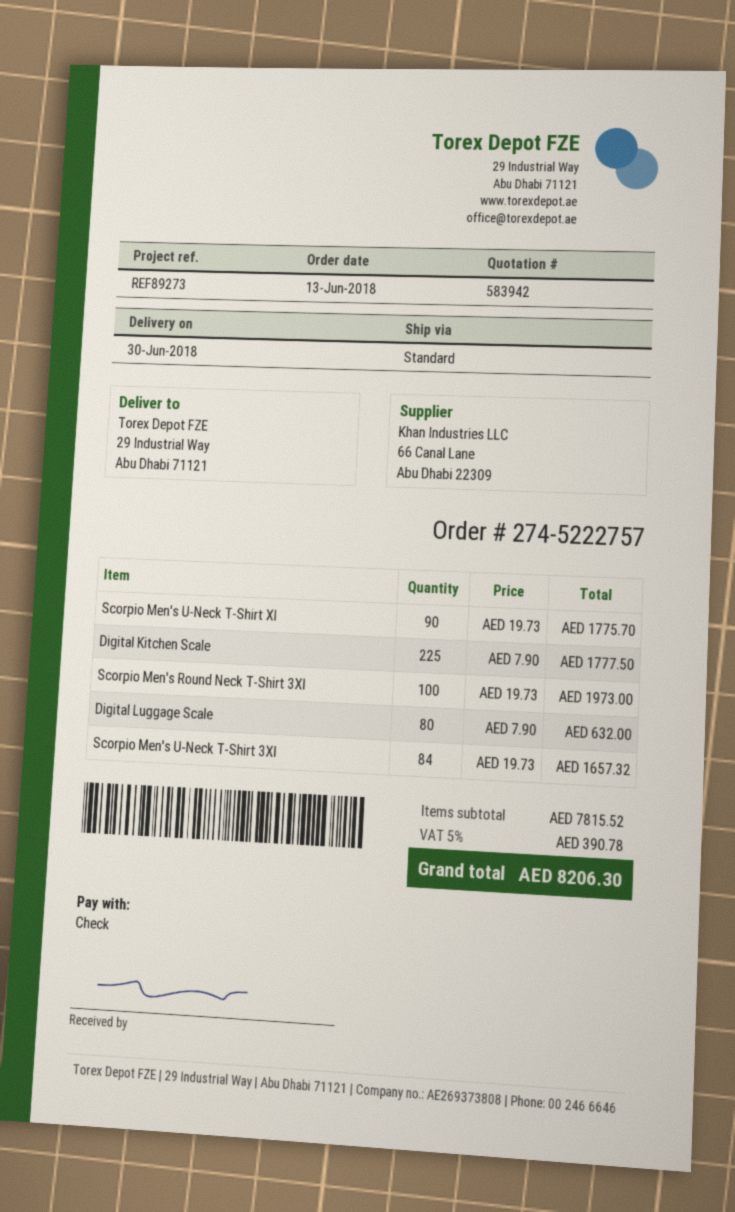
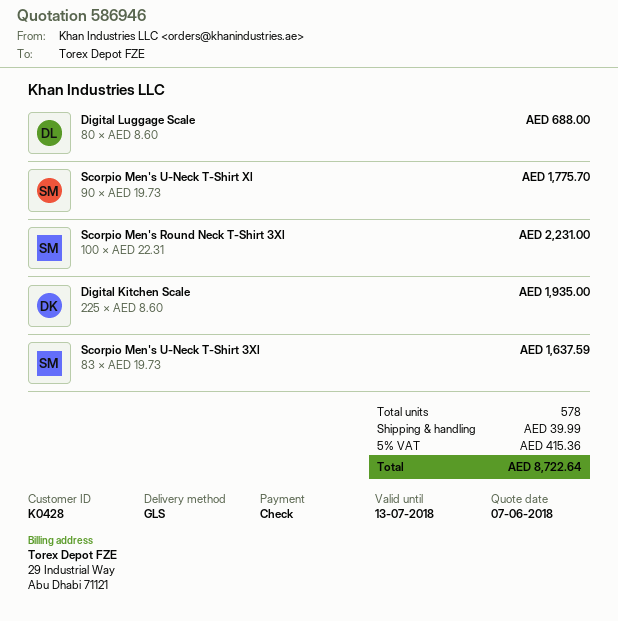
quote number: 583942 -> 586946
shipping method: standard -> GLS
Digital Kitchen Scale: 225 x 7.90 = 1777.50 -> 225 x 8.60 = 1935.00
Scorpio Men's Round Neck T-Shirt 3Xl: 100 x 19.73 = 1973.00 -> 100 x 22.31 = 2231.00
Digital Luggage Scale: 80 x 7.90 = 632.00 -> 80 x 8.60 = 688.00
Scorpio Men's U-Neck T-Shirt 3Xl: 84 x 19.73 = 1657.32 -> 83 x 19.73 = 1637.59
shipping: none -> 39.99
tax: 5% = 390.78 -> 5% = 415.36
total: 8206.30 -> 8722.64

